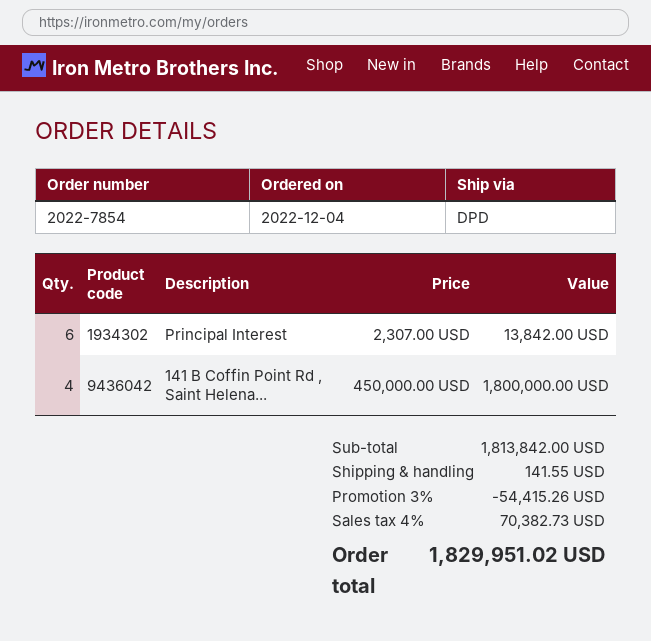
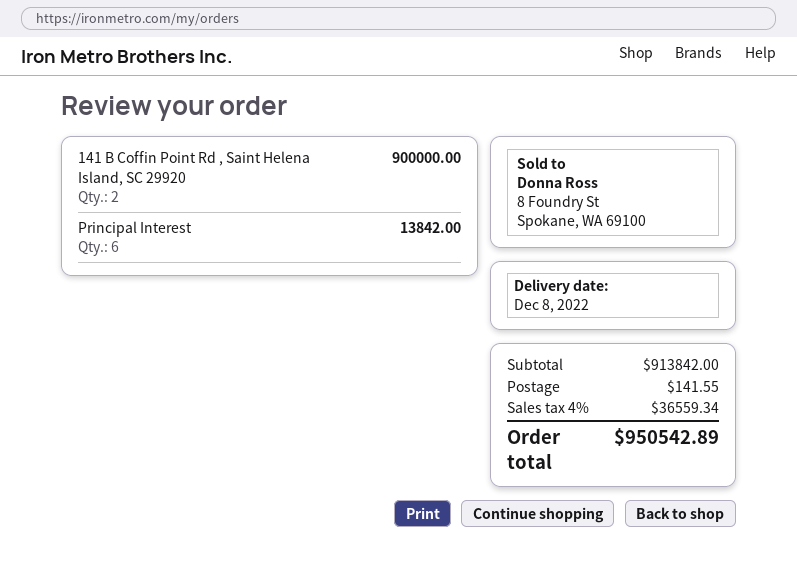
141 B Coffin Point Rd , Saint Helena...: 4 for 1800000.00 -> 2 for 900000.00
subtotal: 1813842.00 -> 913842.00
discount: 3% = 54415.26 -> none
tax: 4% = 70382.73 -> 4% = 36559.34
total: 1829951.02 -> 950542.89

